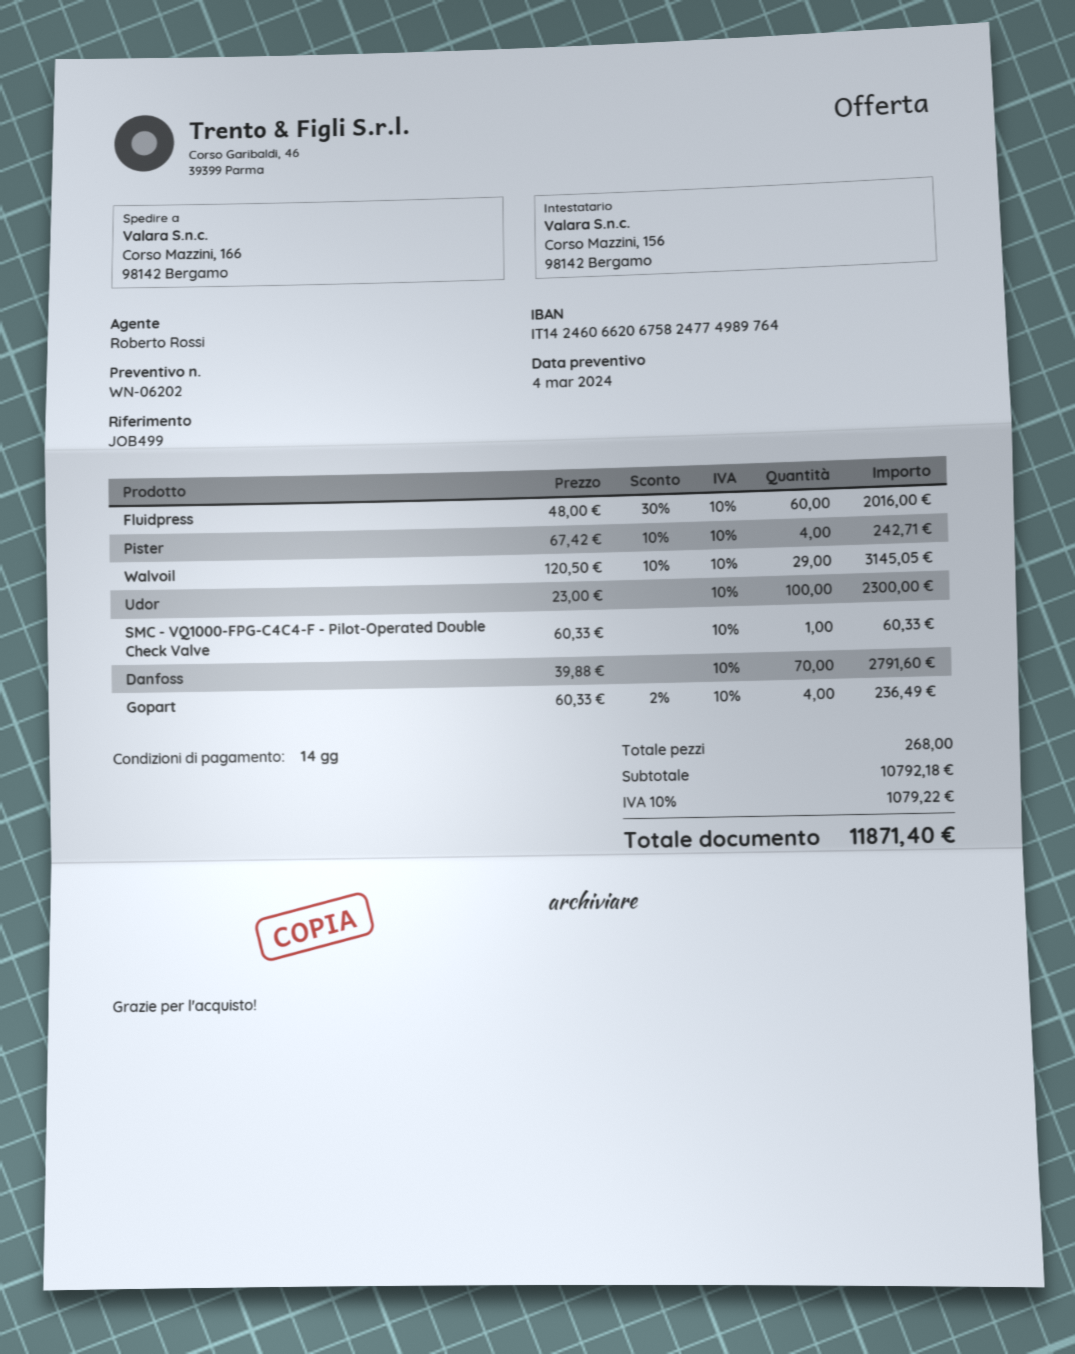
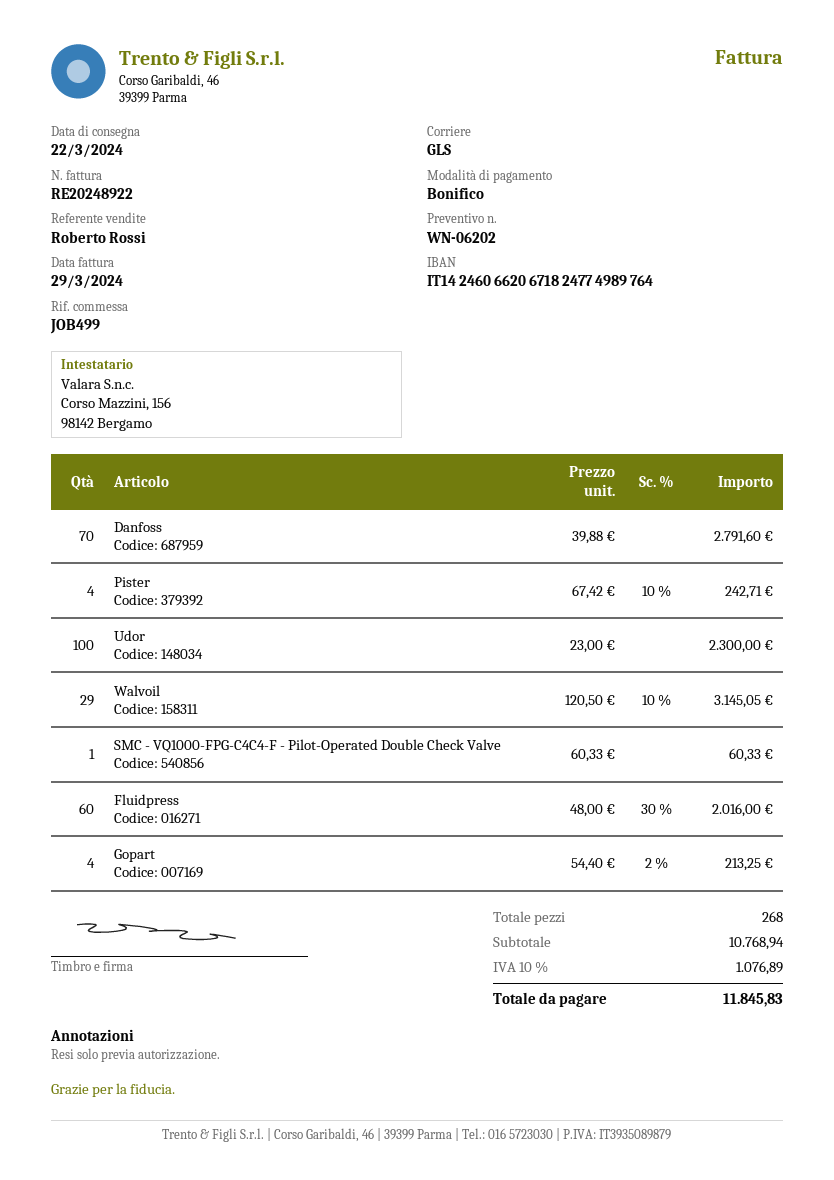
bank account: IT1424606620675824774989764 -> IT1424606620671824774989764
Gopart: 4 x 60.33 - 2% = 236.49 -> 4 x 54.40 - 2% = 213.25
subtotal: 10792.18 -> 10768.94
tax: 10% = 1079.22 -> 10% = 1076.89
total: 11871.40 -> 11845.83

